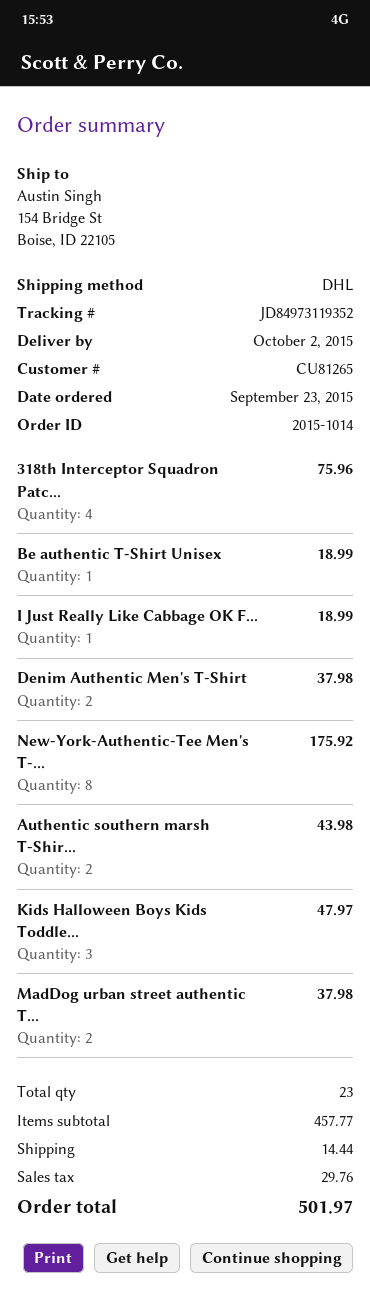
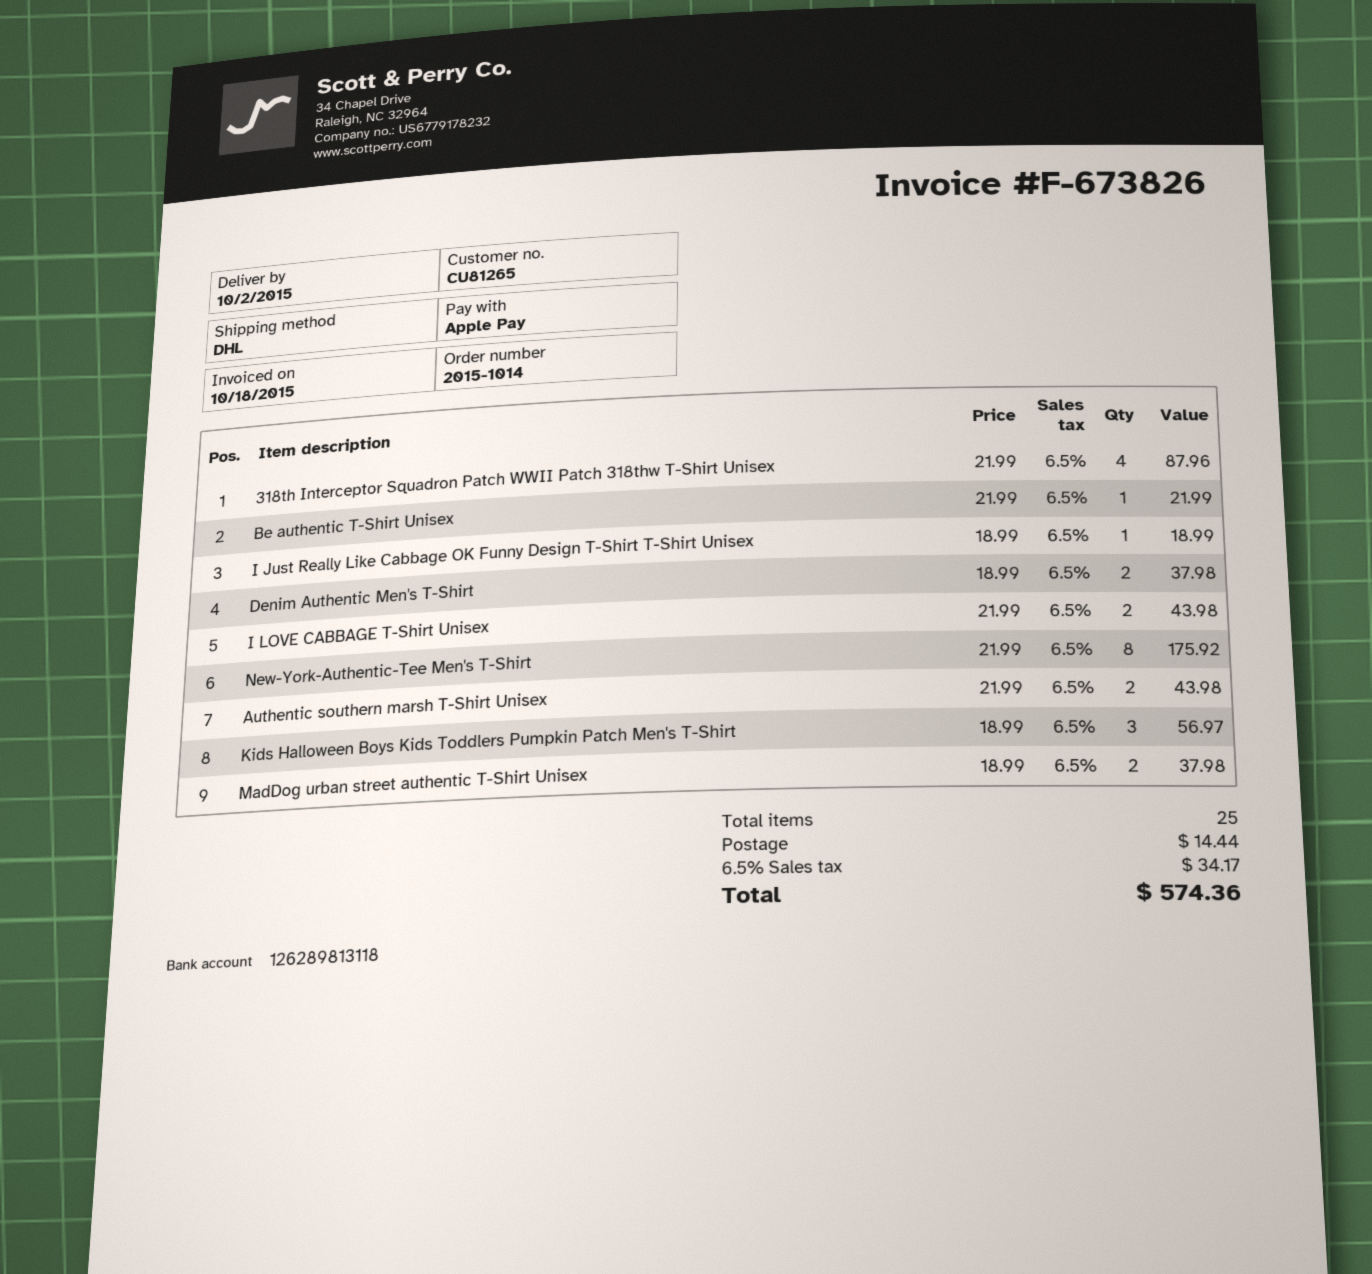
318th Interceptor Squadron Patc...: 4 for 75.96 -> 4 for 87.96
Be authentic T-Shirt Unisex: 1 for 18.99 -> 1 for 21.99
Kids Halloween Boys Kids Toddle...: 3 for 47.97 -> 3 for 56.97
I LOVE CABBAGE T-Shirt Unisex: none -> 2 for 43.98
total quantity: 23 -> 25
tax: 29.76 -> 34.17
total: 501.97 -> 574.36

